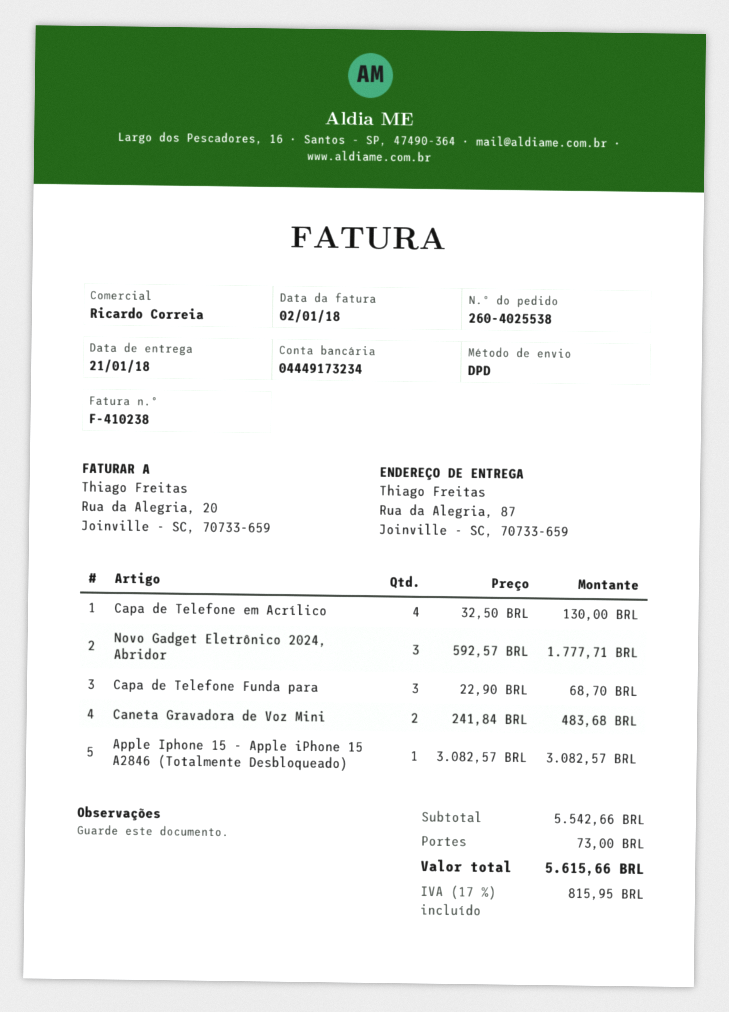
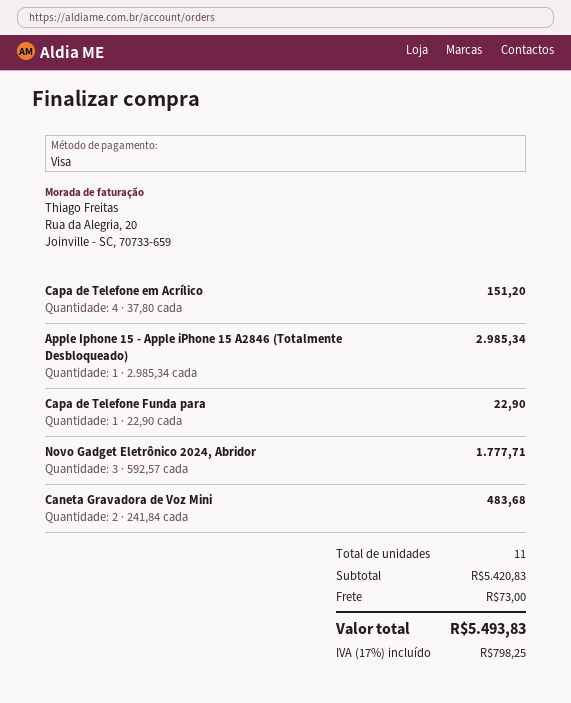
Capa de Telefone em Acrílico: 4 x 32.50 = 130.00 -> 4 x 37.80 = 151.20
Capa de Telefone Funda para: 3 x 22.90 = 68.70 -> 1 x 22.90 = 22.90
Apple Iphone 15 - Apple iPhone 15 A2846 (Totalmente Desbloqueado): 1 x 3082.57 = 3082.57 -> 1 x 2985.34 = 2985.34
subtotal: 5542.66 -> 5420.83
tax: 17% = 815.95 -> 17% = 798.25
total: 5615.66 -> 5493.83

